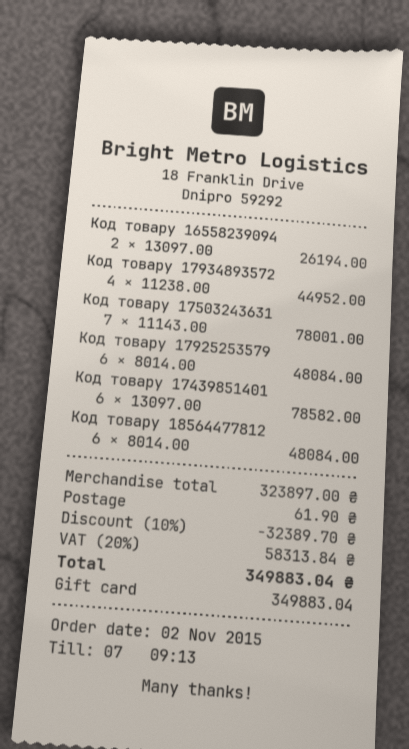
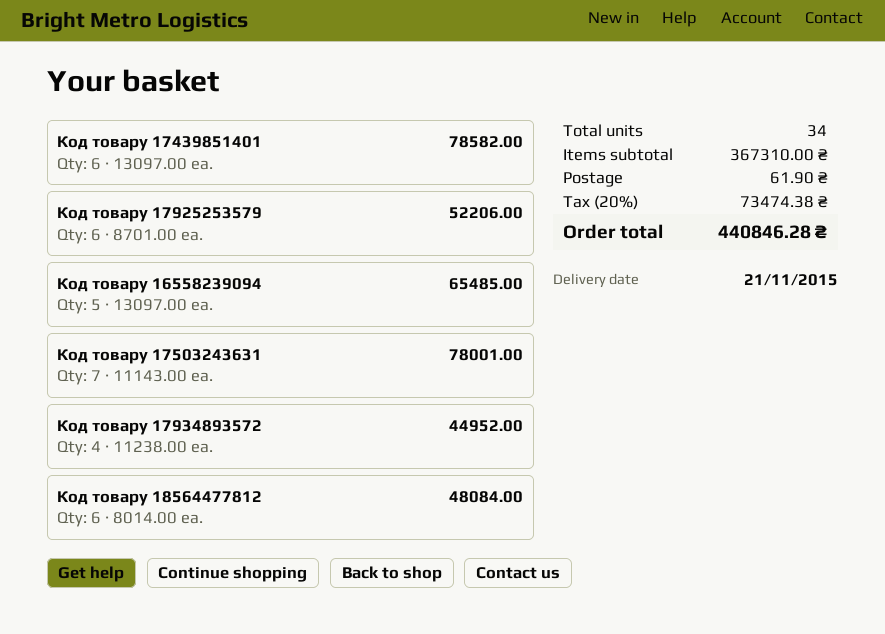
Код товару 16558239094: 2 x 13097.00 = 26194.00 -> 5 x 13097.00 = 65485.00
Код товару 17925253579: 6 x 8014.00 = 48084.00 -> 6 x 8701.00 = 52206.00
subtotal: 323897.00 -> 367310.00
discount: 10% = 32389.70 -> none
tax: 20% = 58313.84 -> 20% = 73474.38
total: 349883.04 -> 440846.28

